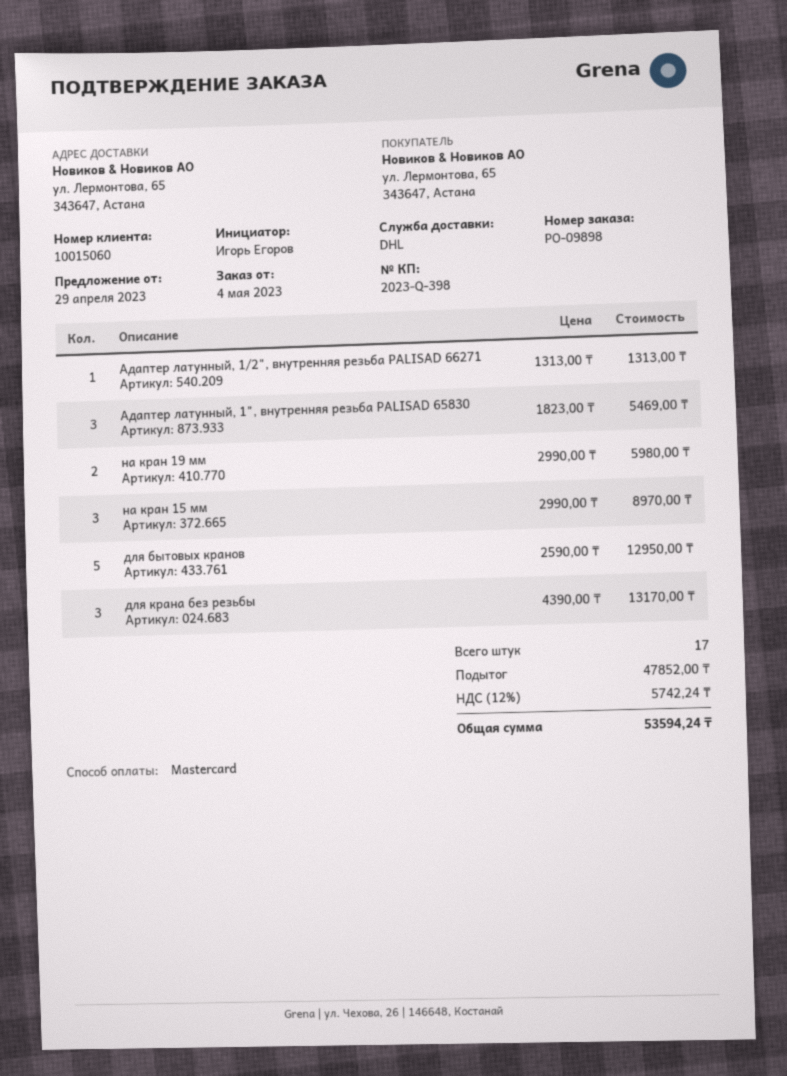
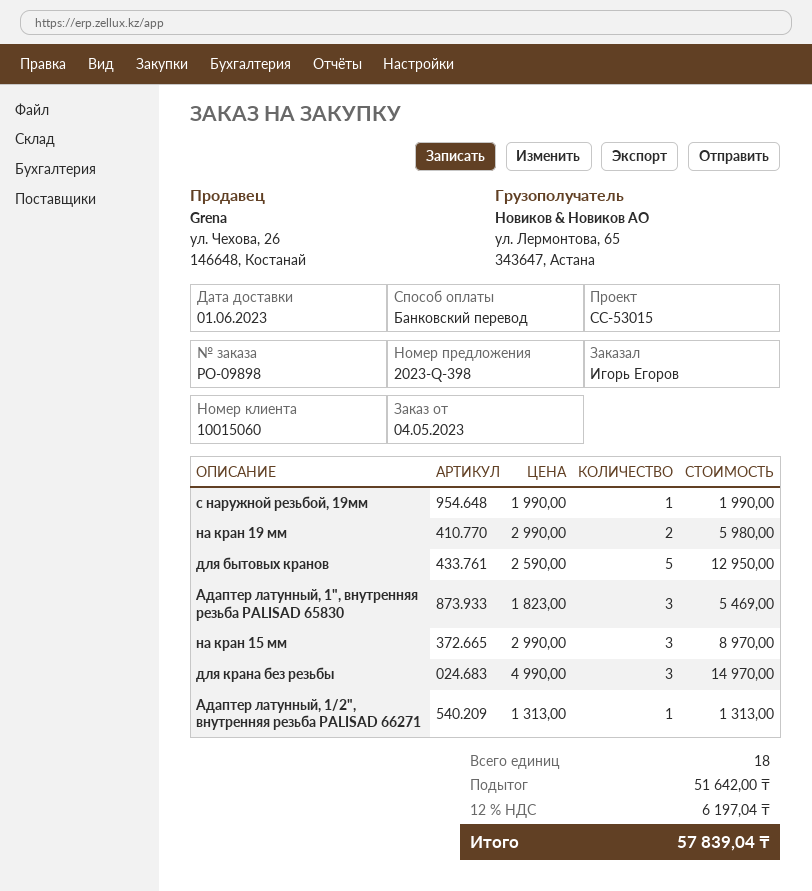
payment method: Mastercard -> bank transfer
для крана без резьбы: 3 x 4390.00 = 13170.00 -> 3 x 4990.00 = 14970.00
с наружной резьбой, 19мм: none -> 1 x 1990.00 = 1990.00
total quantity: 17 -> 18
subtotal: 47852.00 -> 51642.00
tax: 12% = 5742.24 -> 12% = 6197.04
total: 53594.24 -> 57839.04

